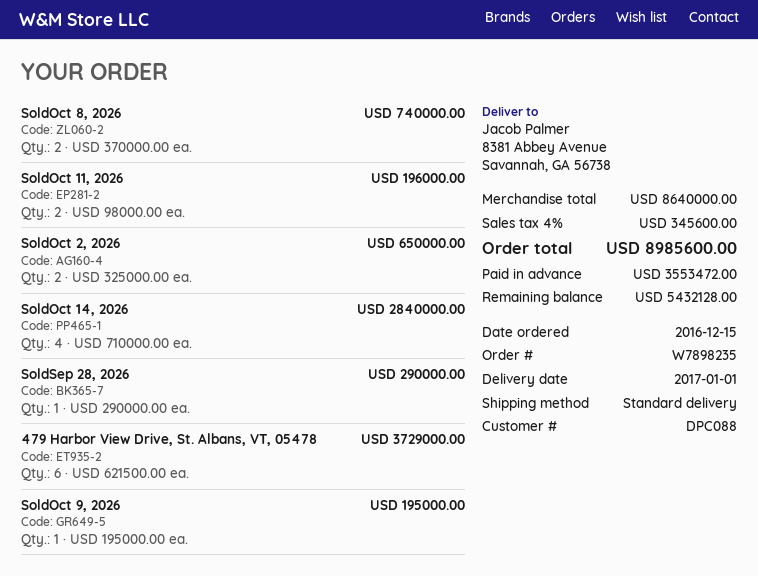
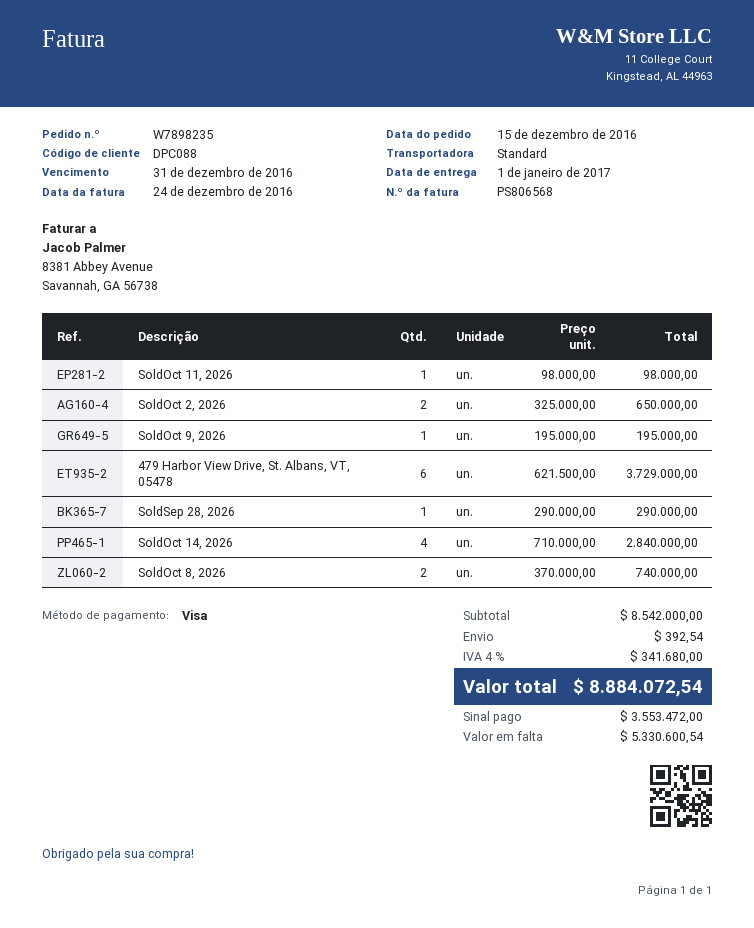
SoldOct 11, 2026: 2 x 98000.00 = 196000.00 -> 1 x 98000.00 = 98000.00
subtotal: 8640000.00 -> 8542000.00
shipping: none -> 392.54
tax: 4% = 345600.00 -> 4% = 341680.00
total: 8985600.00 -> 8884072.54
balance: 5432128.00 -> 5330600.54

